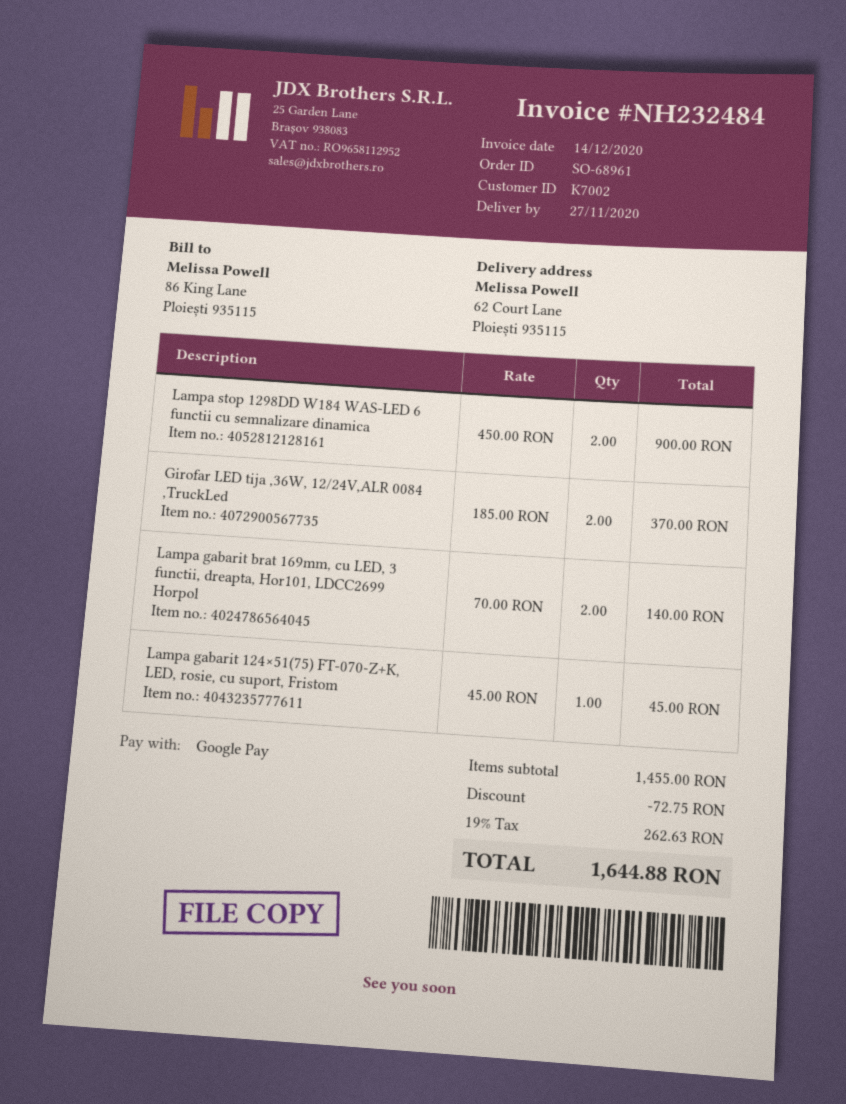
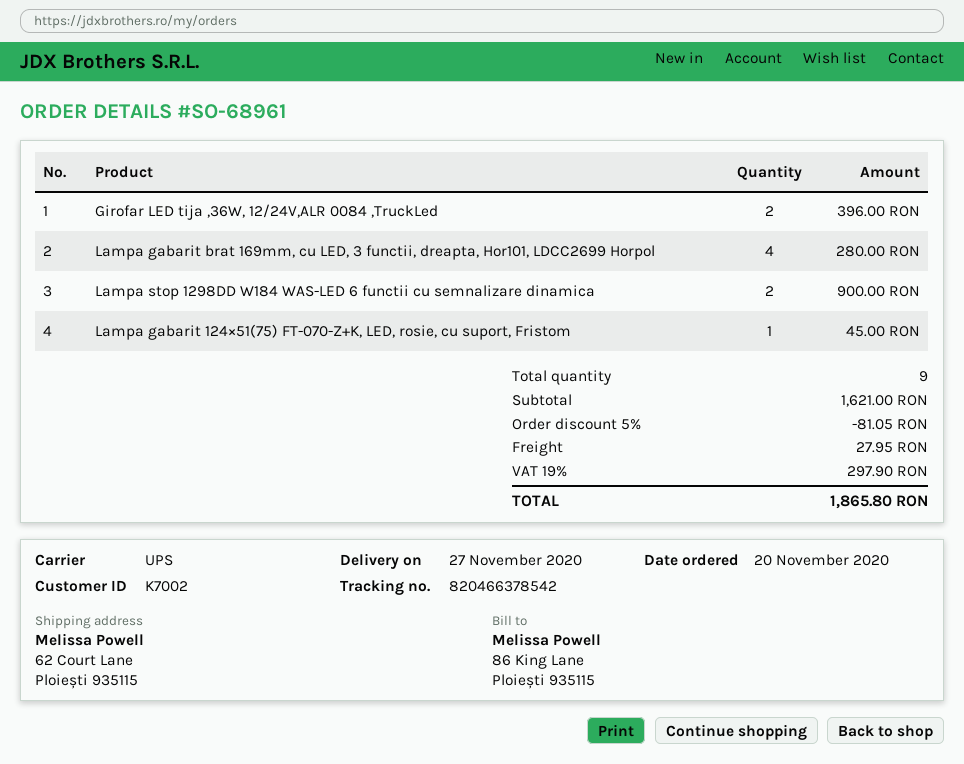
Girofar LED tija ,36W, 12/24V,ALR 0084 ,TruckLed: 2 for 370.00 -> 2 for 396.00
Lampa gabarit brat 169mm, cu LED, 3 functii, dreapta, Hor101, LDCC2699 Horpol: 2 for 140.00 -> 4 for 280.00
subtotal: 1455.00 -> 1621.00
discount: 72.75 -> 81.05
shipping: none -> 27.95
tax: 19% = 262.63 -> 19% = 297.90
total: 1644.88 -> 1865.80

